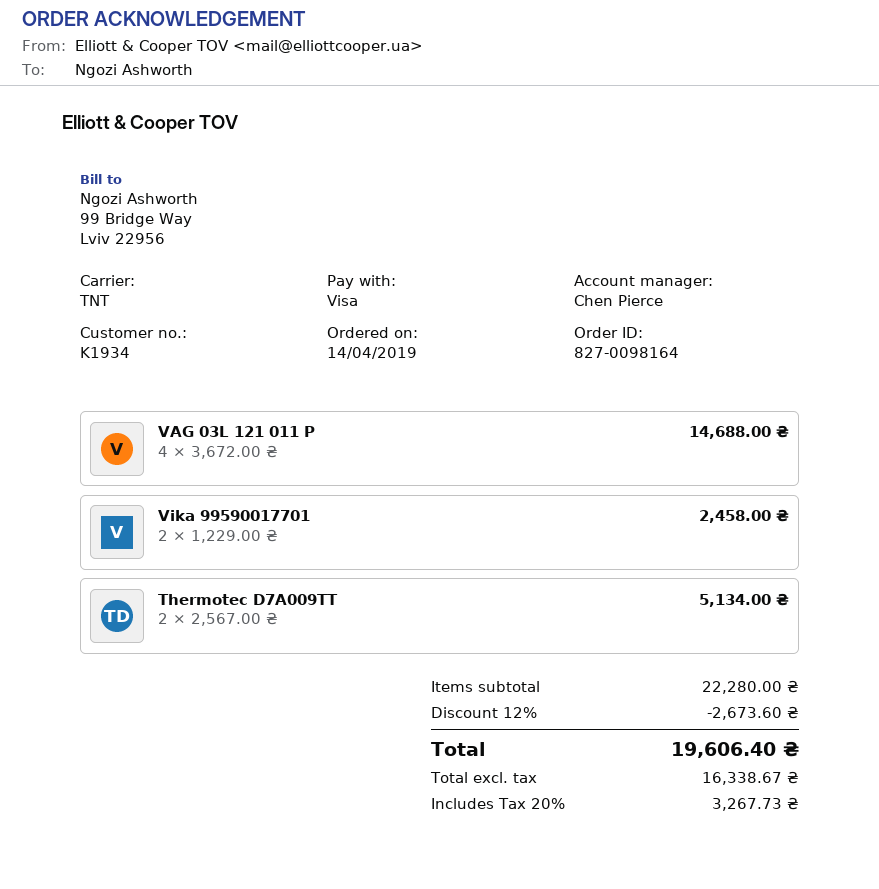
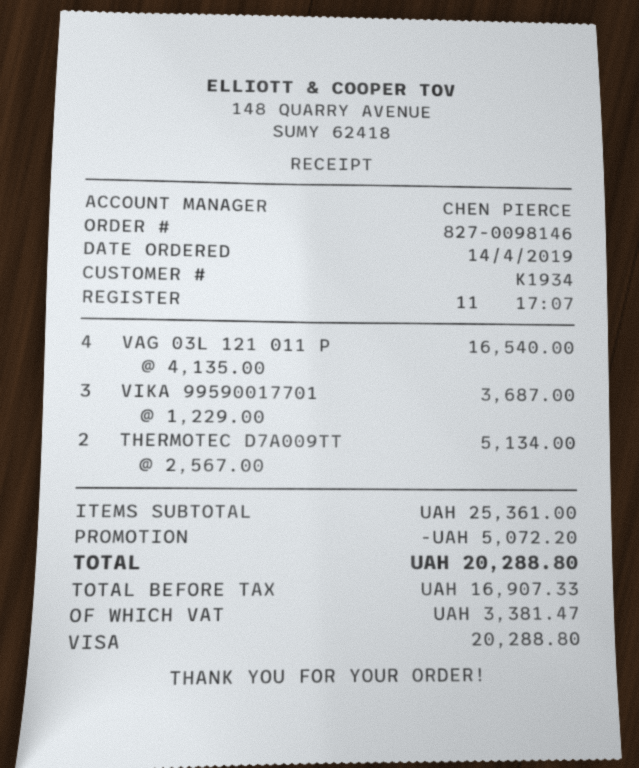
order number: 827-0098164 -> 827-0098146
VAG 03L 121 011 P: 4 x 3672.00 = 14688.00 -> 4 x 4135.00 = 16540.00
Vika 99590017701: 2 x 1229.00 = 2458.00 -> 3 x 1229.00 = 3687.00
subtotal: 22280.00 -> 25361.00
discount: 2673.60 -> 5072.20
net: 16338.67 -> 16907.33
tax: 3267.73 -> 3381.47
total: 19606.40 -> 20288.80

